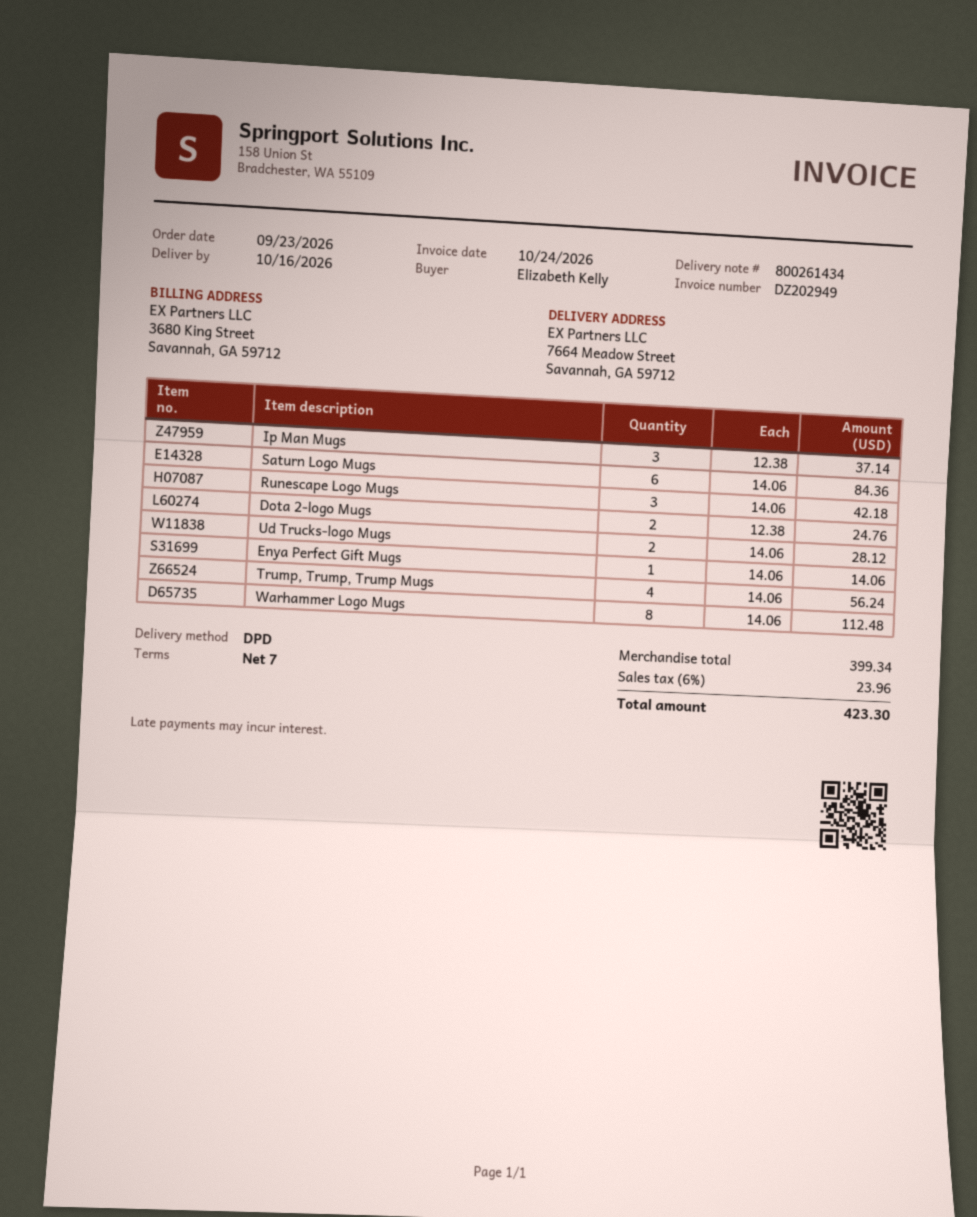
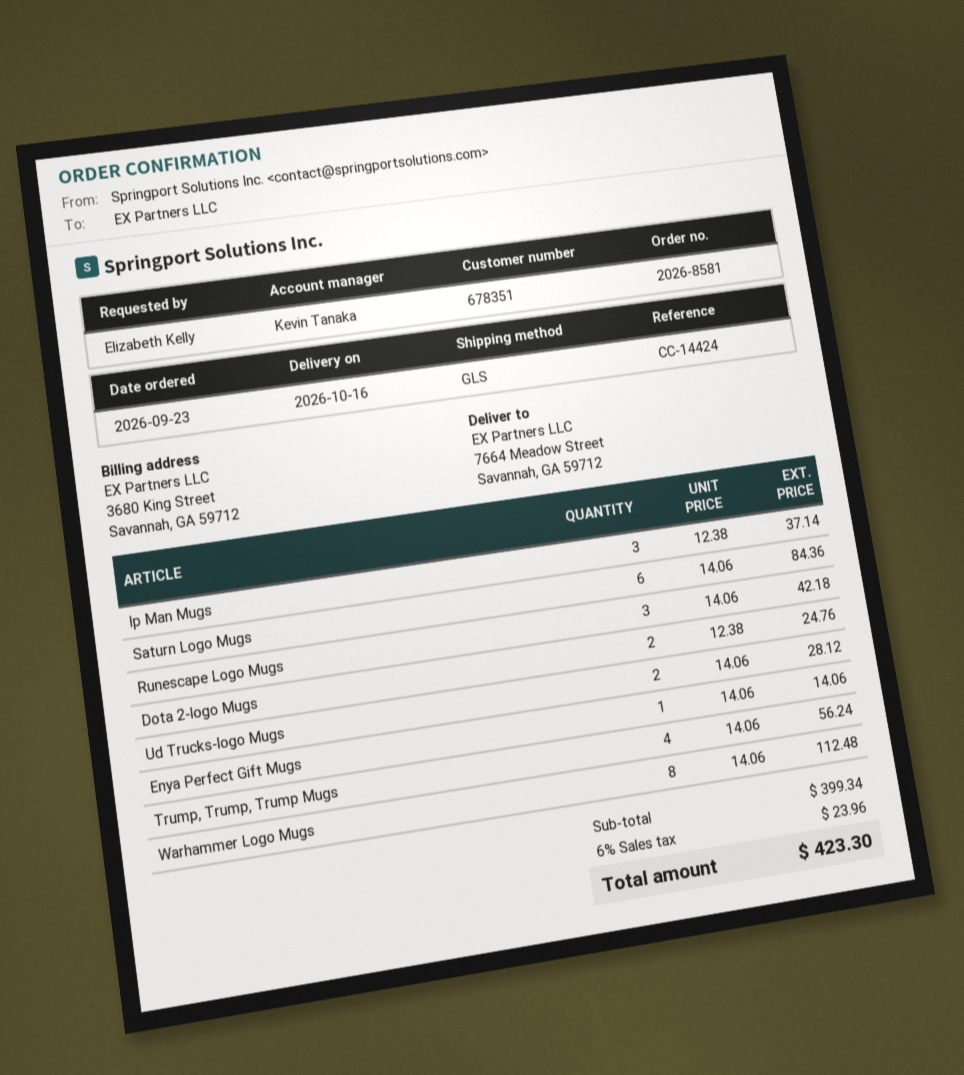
shipping method: DPD -> GLS

